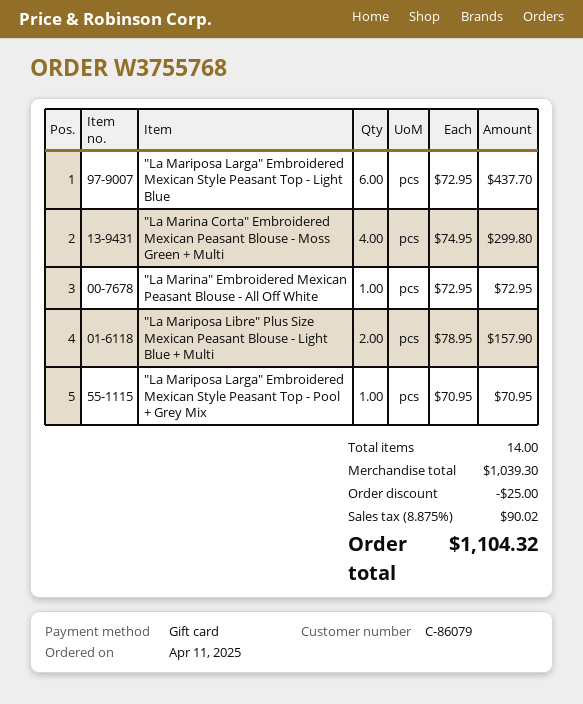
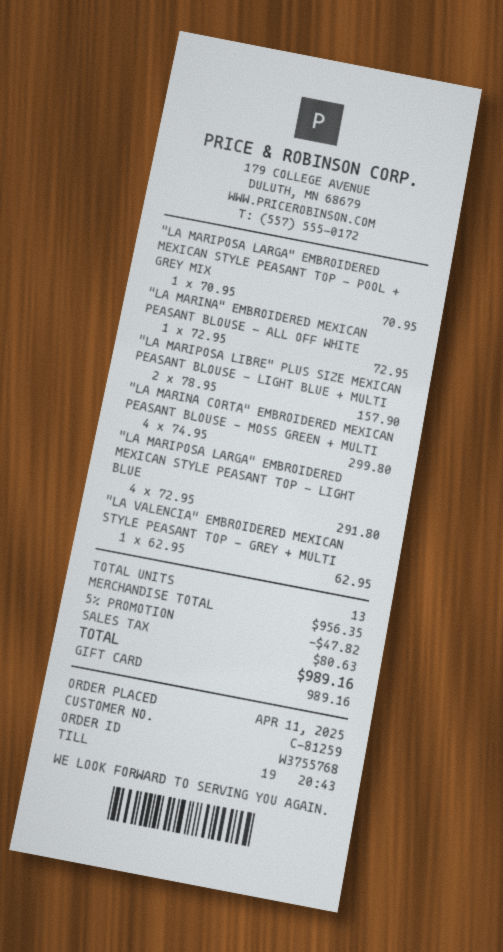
customer number: C-86079 -> C-81259
"La Mariposa Larga" Embroidered Mexican Style Peasant Top - Light Blue: 6 x 72.95 = 437.70 -> 4 x 72.95 = 291.80
"LA VALENCIA" EMBROIDERED MEXICAN STYLE PEASANT TOP - GREY + MULTI: none -> 1 x 62.95 = 62.95
total quantity: 14 -> 13
subtotal: 1039.30 -> 956.35
discount: 25.00 -> 47.82
tax: 90.02 -> 80.63
total: 1104.32 -> 989.16

